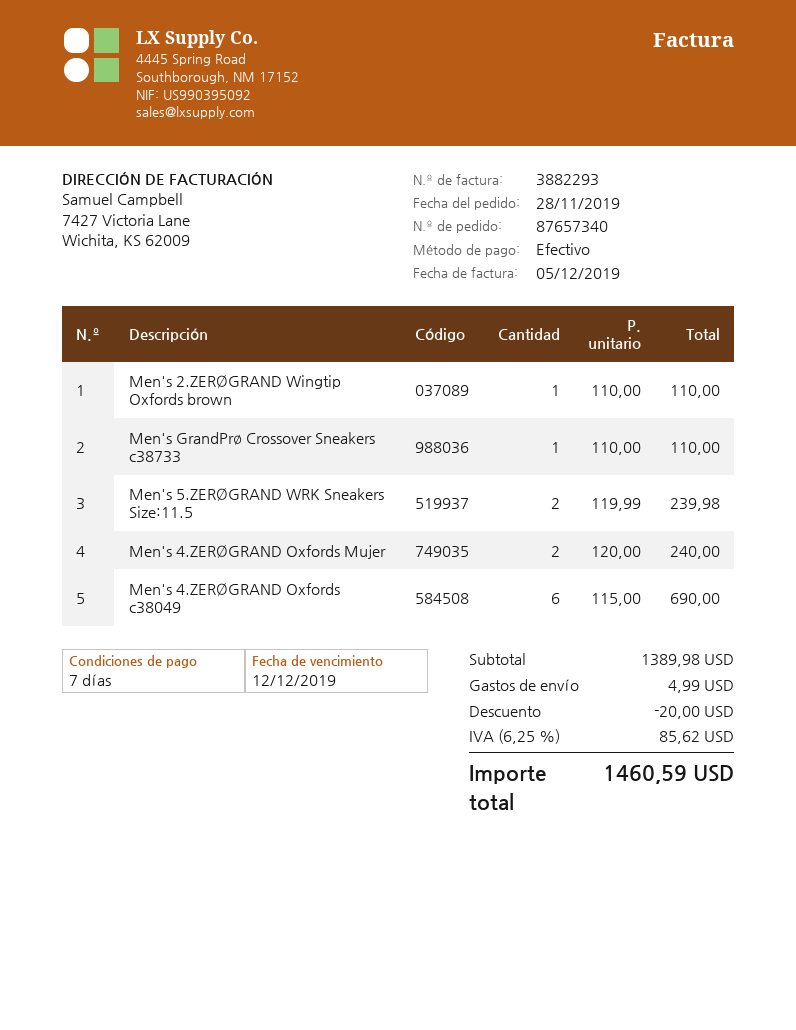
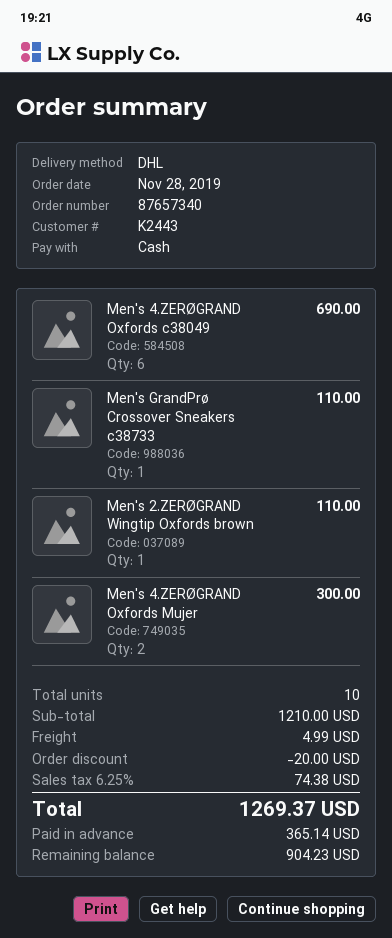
Men's 5.ZERØGRAND WRK Sneakers Size:11.5: 2 for 239.98 -> none
Men's 4.ZERØGRAND Oxfords Mujer: 2 for 240.00 -> 2 for 300.00
subtotal: 1389.98 -> 1210.00
tax: 6.25% = 85.62 -> 6.25% = 74.38
total: 1460.59 -> 1269.37

